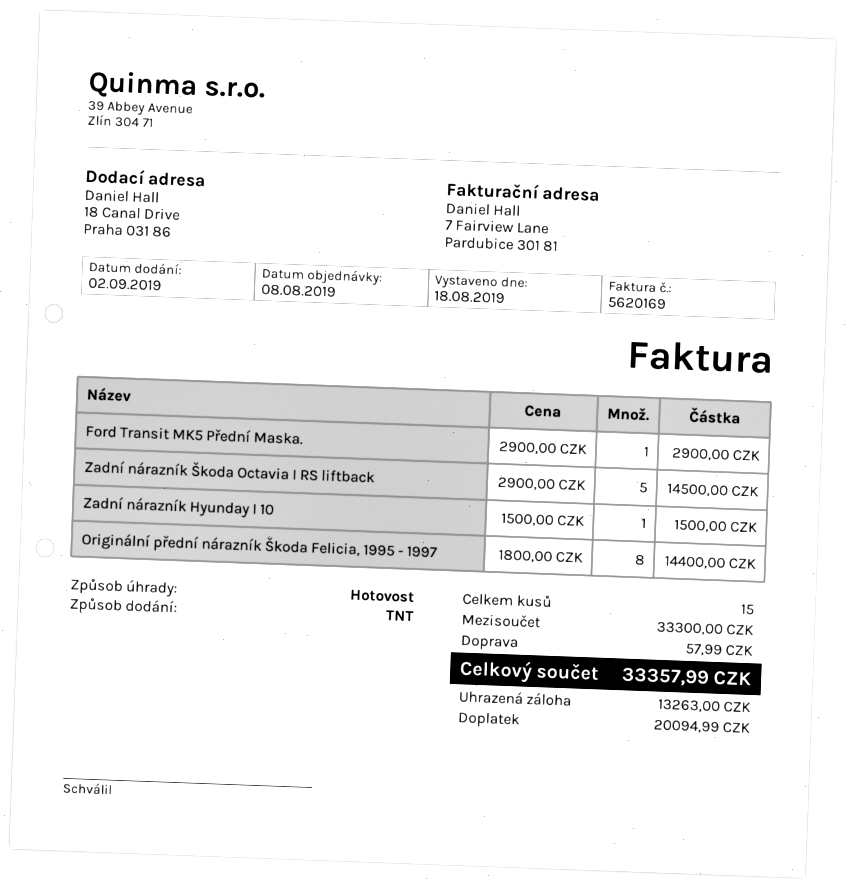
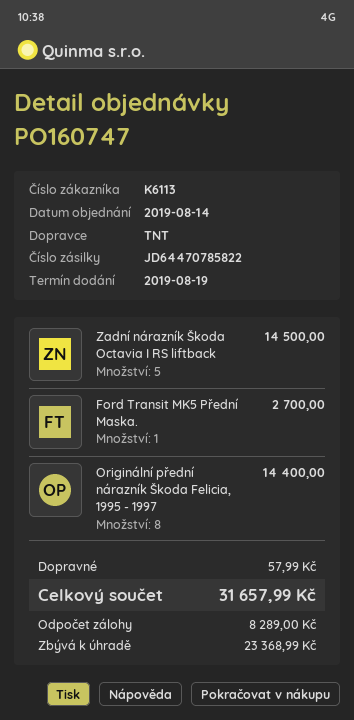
order date: 2019-08-08 -> 2019-08-14
delivery date: 2019-09-02 -> 2019-08-19
Ford Transit MK5 Přední Maska.: 1 for 2900.00 -> 1 for 2700.00
Zadní nárazník Hyunday I 10: 1 for 1500.00 -> none
total: 33357.99 -> 31657.99
deposit: 13263.00 -> 8289.00
balance: 20094.99 -> 23368.99

